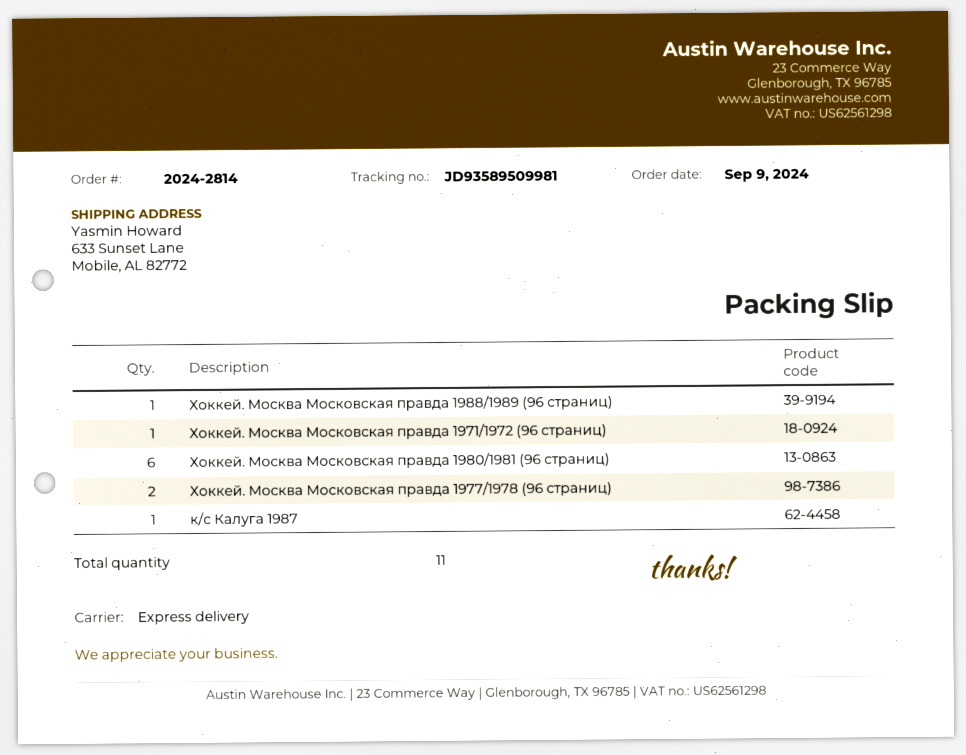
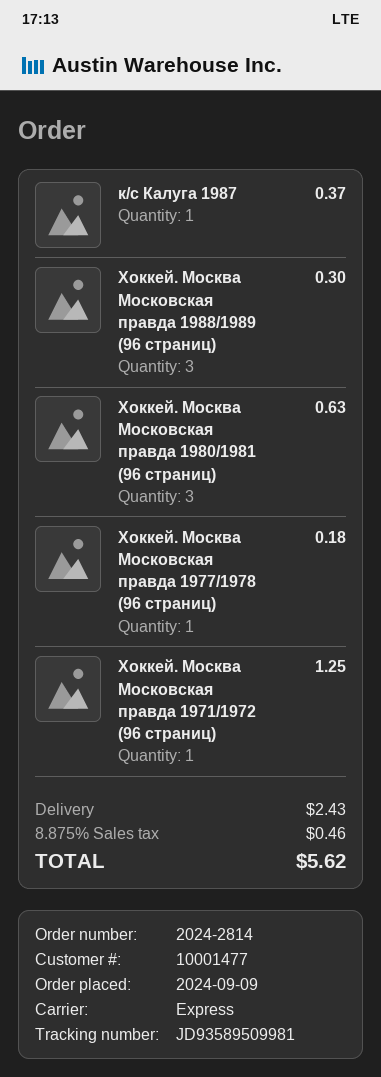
Хоккей. Москва Московская правда 1988/1989 (96 страниц): 1 -> 3
Хоккей. Москва Московская правда 1980/1981 (96 страниц): 6 -> 3
Хоккей. Москва Московская правда 1977/1978 (96 страниц): 2 -> 1

